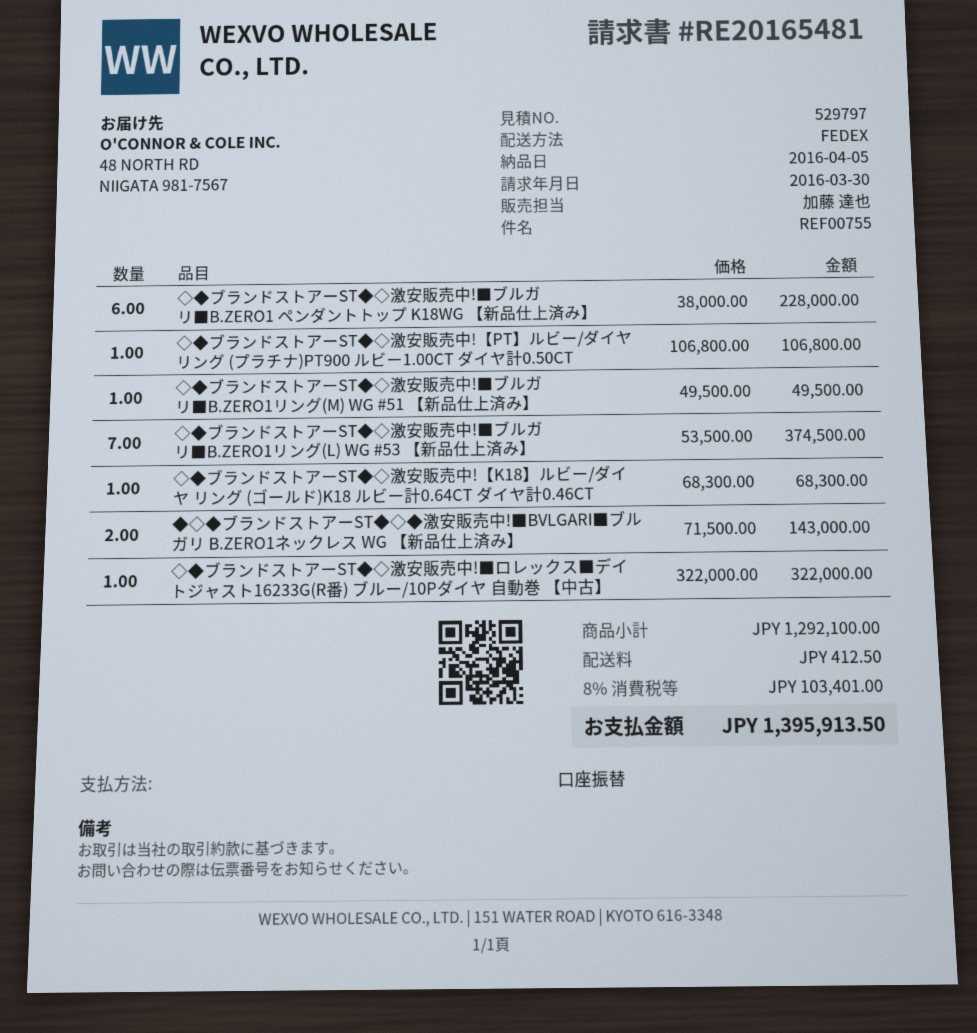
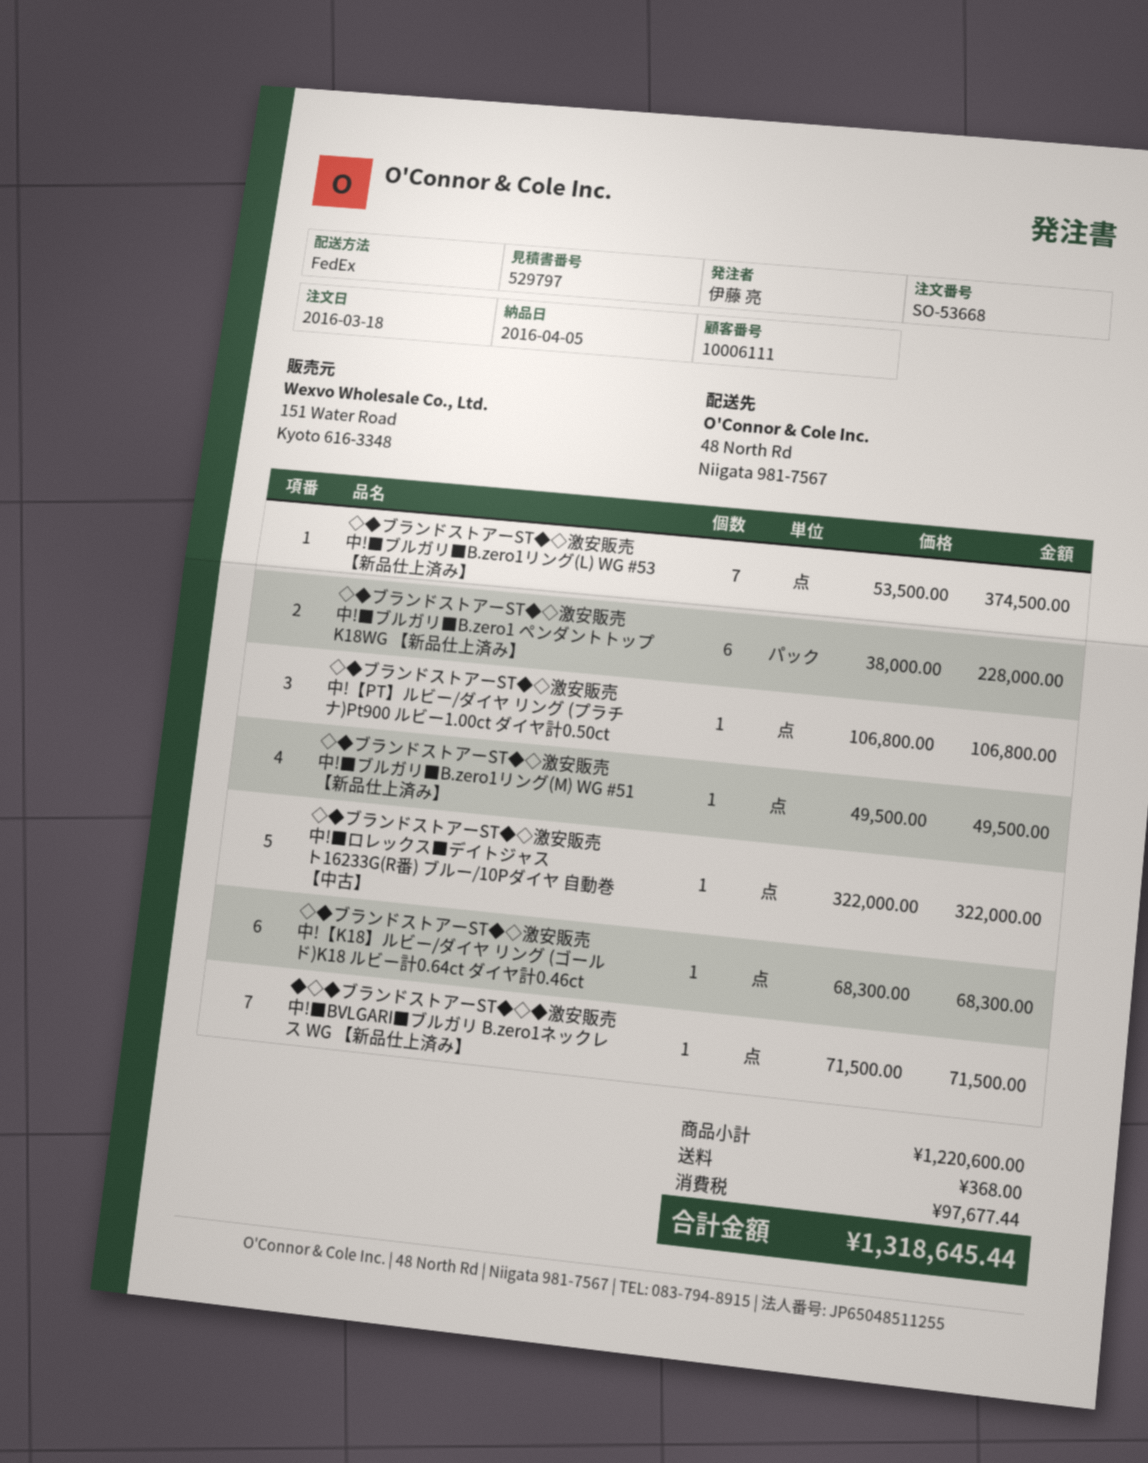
◆◇◆ブランドストアーST◆◇◆激安販売中!■BVLGARI■ブルガリ B.ZERO1ネックレス WG 【新品仕上済み】: 2 x 71500.00 = 143000.00 -> 1 x 71500.00 = 71500.00
subtotal: 1292100.00 -> 1220600.00
shipping: 412.50 -> 368.00
tax: 103401.00 -> 97677.44
total: 1395913.50 -> 1318645.44

